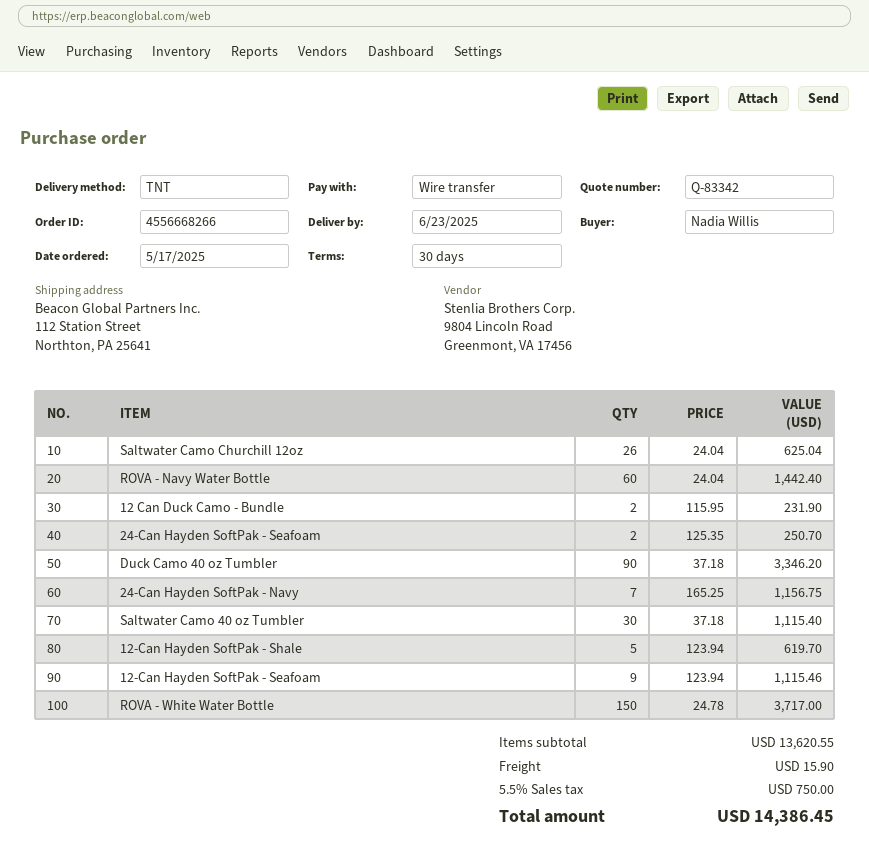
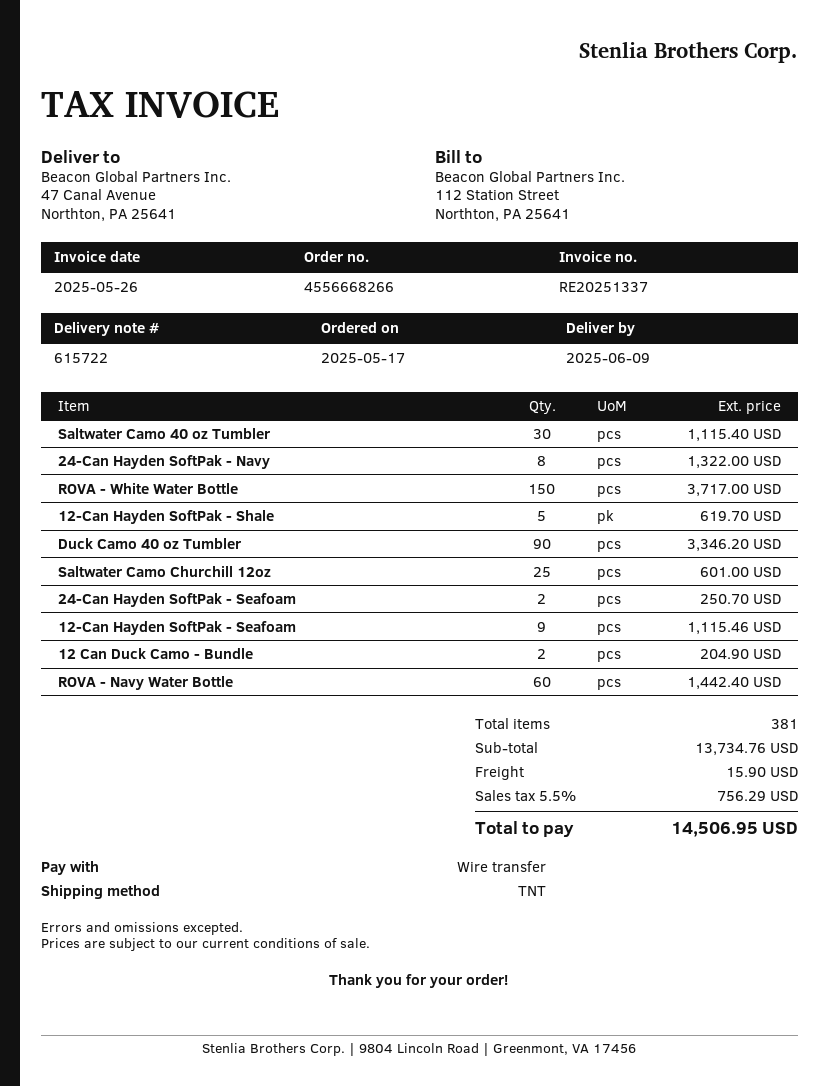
delivery date: 2025-06-23 -> 2025-06-09
ship to: 112 Station Street, Northton, PA 25641 -> 47 Canal Avenue, Northton, PA 25641
Saltwater Camo Churchill 12oz: 26 for 625.04 -> 25 for 601.00
12 Can Duck Camo - Bundle: 2 for 231.90 -> 2 for 204.90
24-Can Hayden SoftPak - Navy: 7 for 1156.75 -> 8 for 1322.00
subtotal: 13620.55 -> 13734.76
tax: 5.5% = 750.00 -> 5.5% = 756.29
total: 14386.45 -> 14506.95

